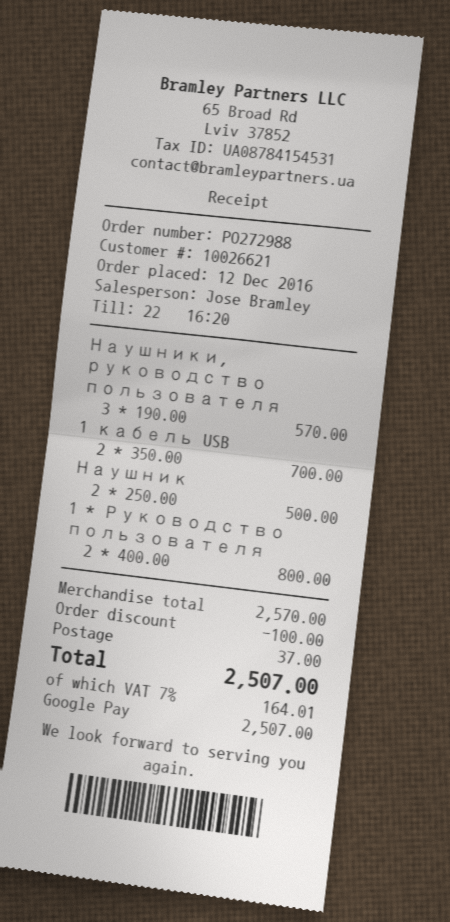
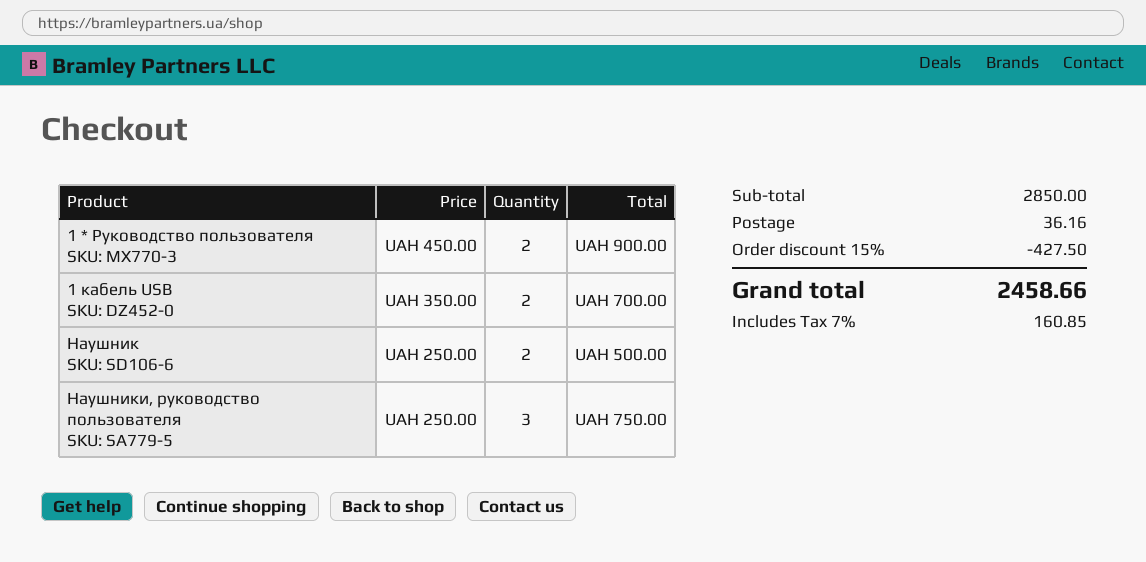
Наушники, руководство пользователя: 3 x 190.00 = 570.00 -> 3 x 250.00 = 750.00
1 * Руководство пользователя: 2 x 400.00 = 800.00 -> 2 x 450.00 = 900.00
subtotal: 2570.00 -> 2850.00
discount: 100.00 -> 427.50
shipping: 37.00 -> 36.16
tax: 7% = 164.01 -> 7% = 160.85
total: 2507.00 -> 2458.66

